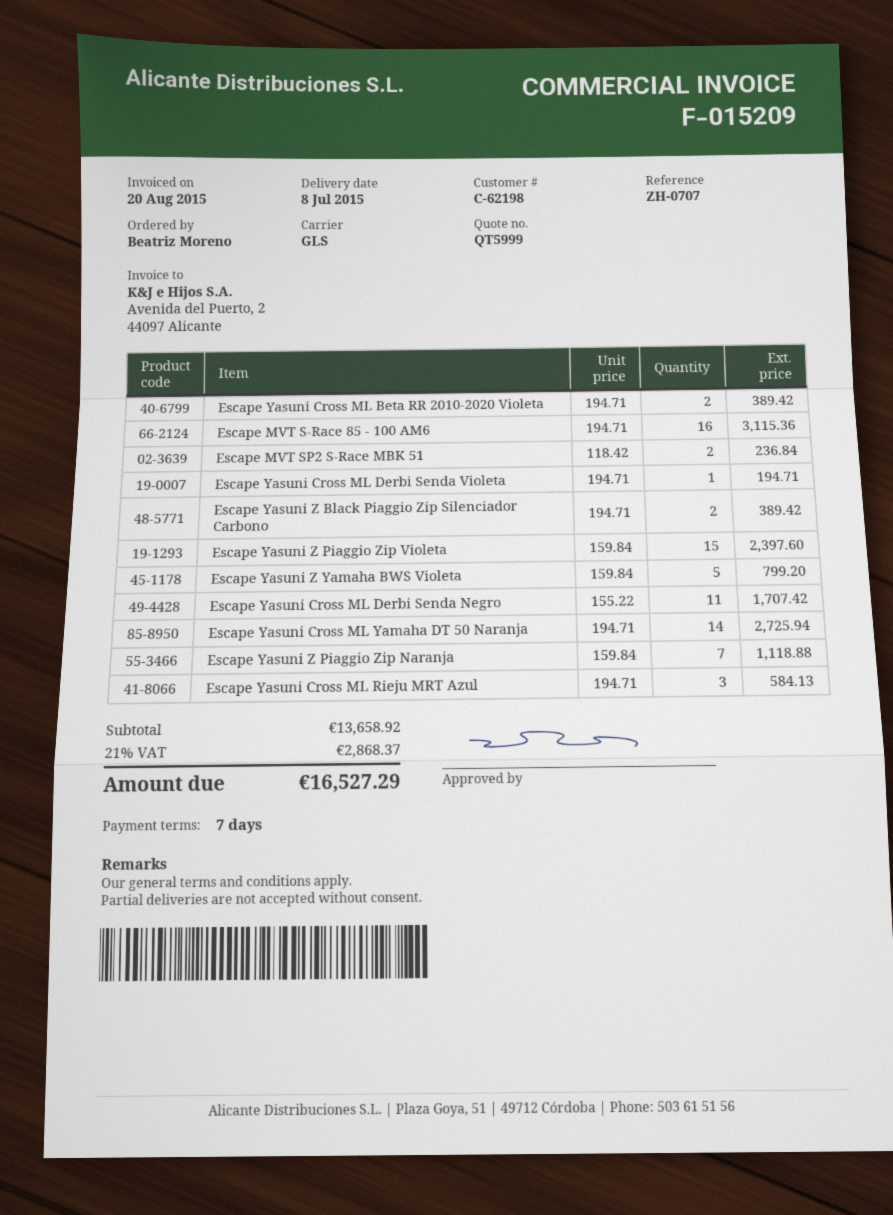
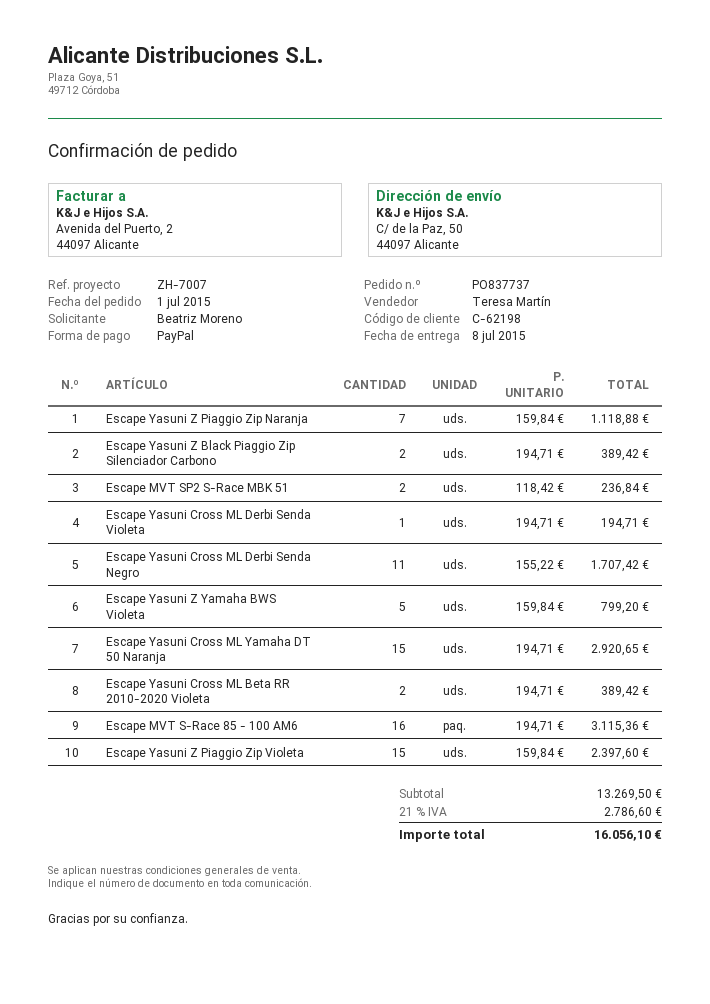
reference: ZH-0707 -> ZH-7007
Escape Yasuni Cross ML Yamaha DT 50 Naranja: 14 x 194.71 = 2725.94 -> 15 x 194.71 = 2920.65
Escape Yasuni Cross ML Rieju MRT Azul: 3 x 194.71 = 584.13 -> none
subtotal: 13658.92 -> 13269.50
tax: 21% = 2868.37 -> 21% = 2786.60
total: 16527.29 -> 16056.10

